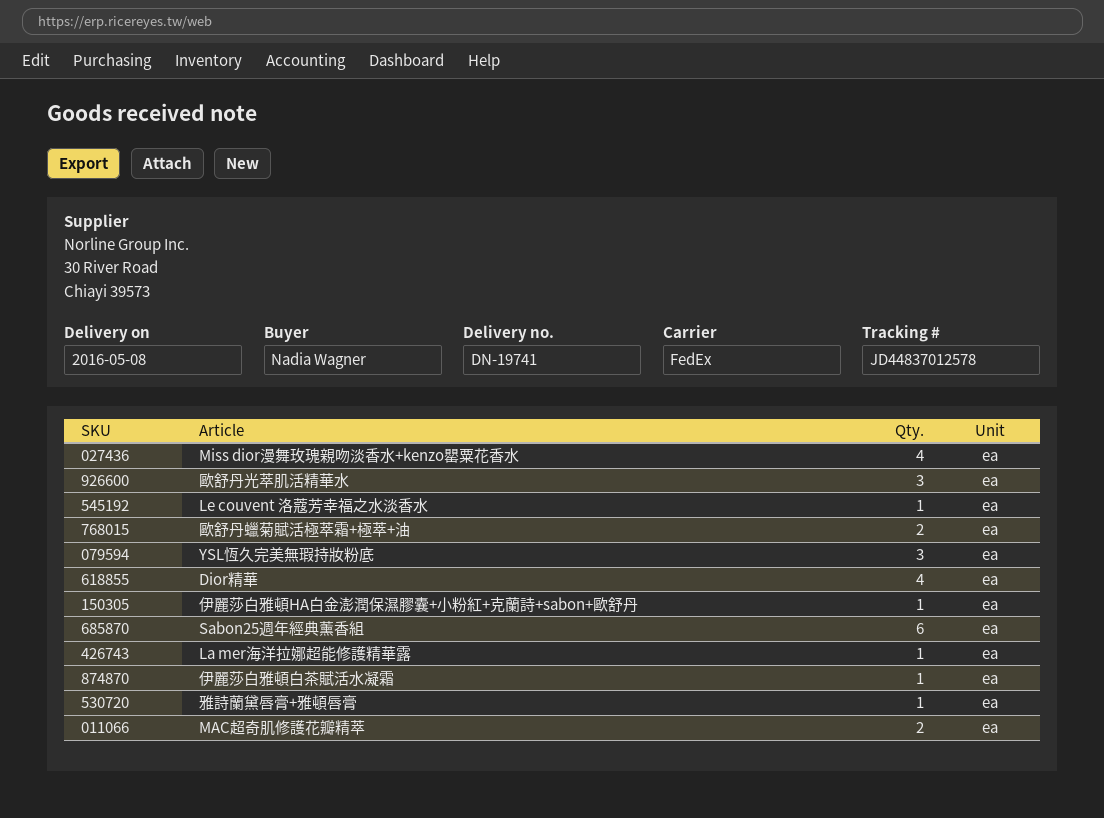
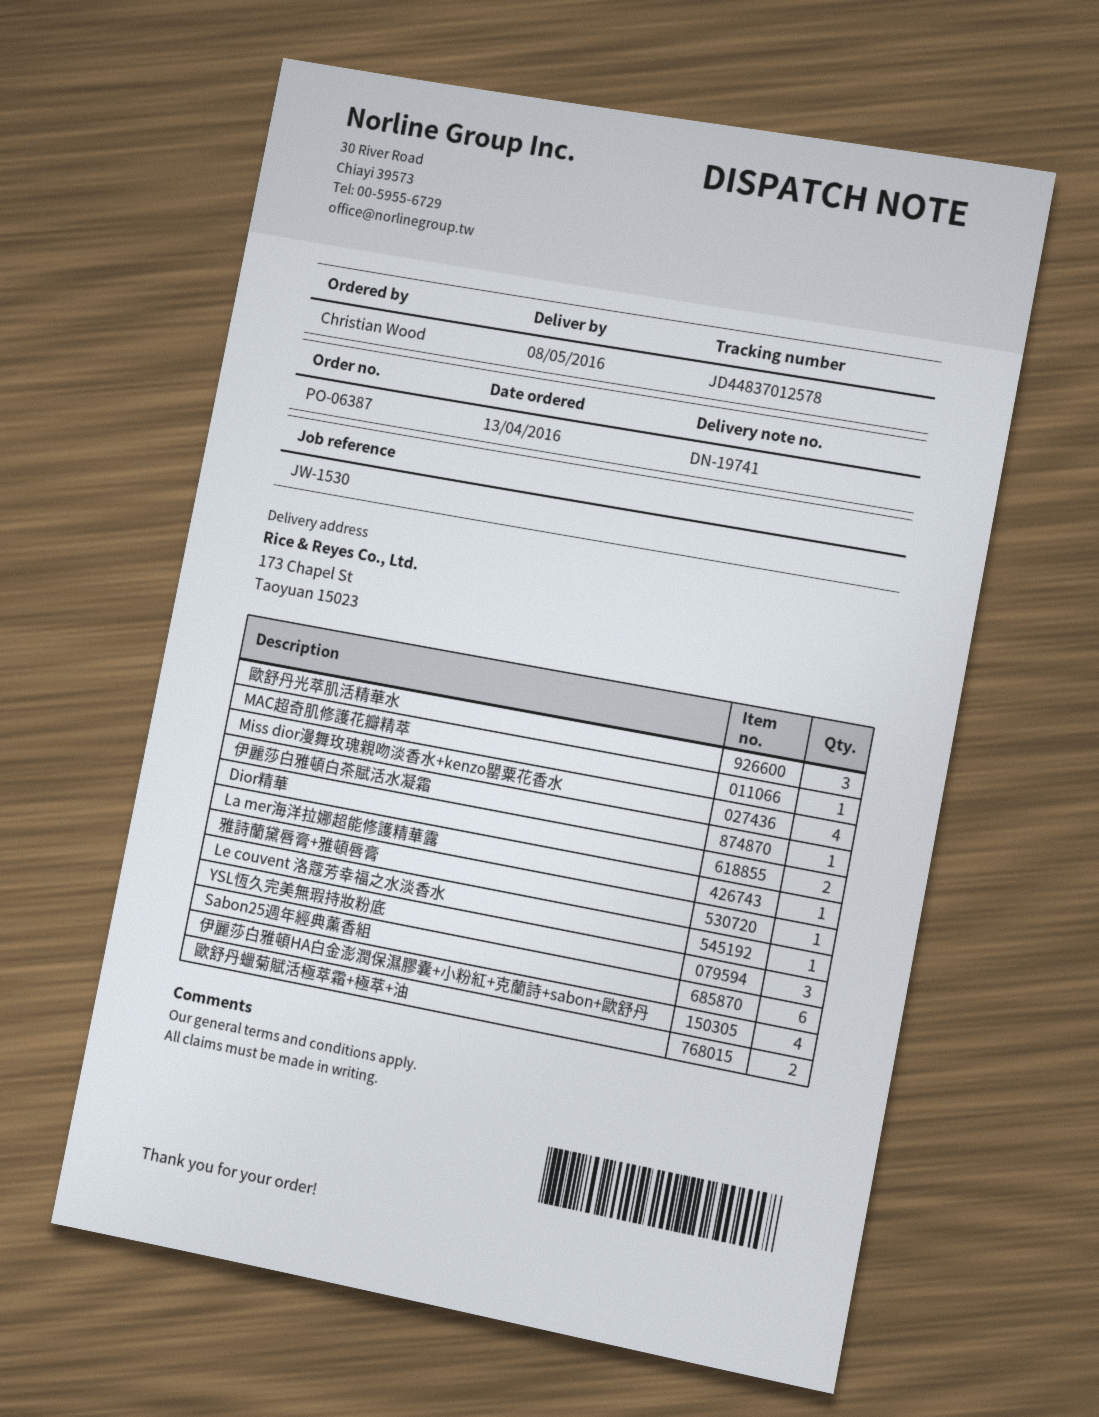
ordered by: Nadia Wagner -> Christian Wood
Dior精華: 4 -> 2
伊麗莎白雅頓HA白金澎潤保濕膠囊+小粉紅+克蘭詩+sabon+歐舒丹: 1 -> 4
MAC超奇肌修護花瓣精萃: 2 -> 1

